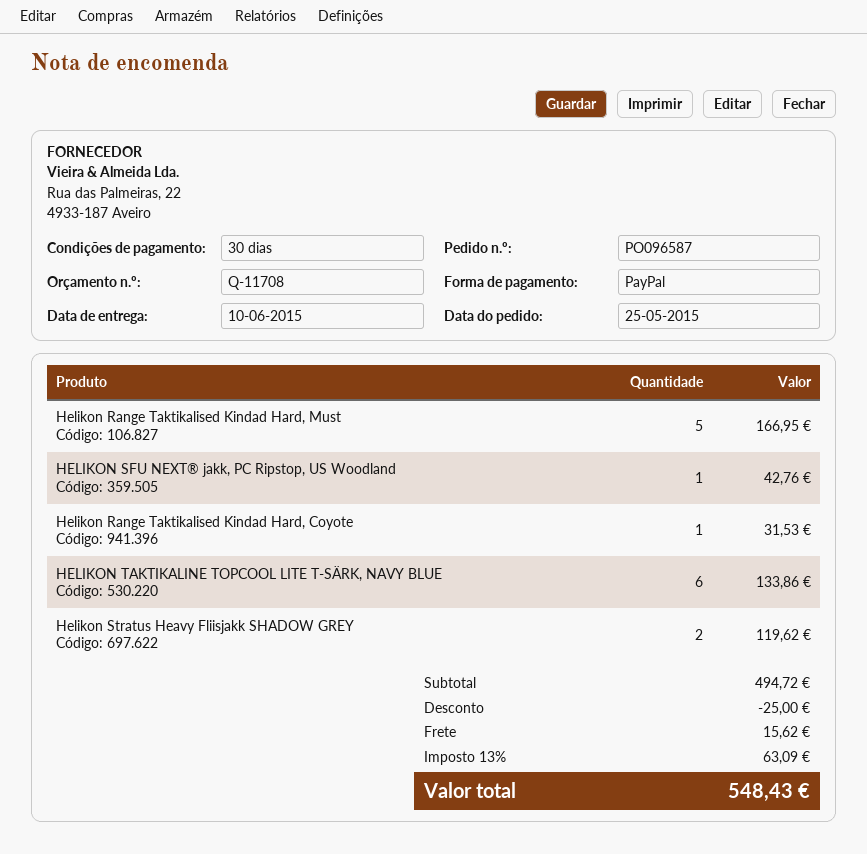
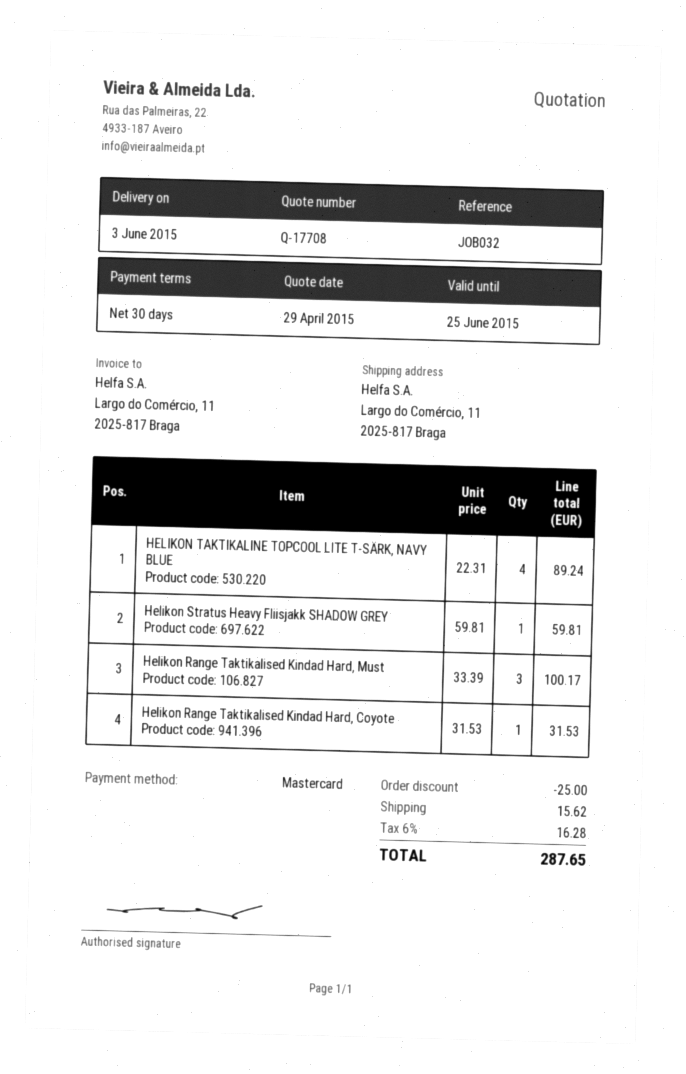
quote number: Q-11708 -> Q-17708
delivery date: 2015-06-10 -> 2015-06-03
payment method: PayPal -> Mastercard
Helikon Range Taktikalised Kindad Hard, Must: 5 for 166.95 -> 3 for 100.17
HELIKON SFU NEXT® jakk, PC Ripstop, US Woodland: 1 for 42.76 -> none
HELIKON TAKTIKALINE TOPCOOL LITE T-SÄRK, NAVY BLUE: 6 for 133.86 -> 4 for 89.24
Helikon Stratus Heavy Fliisjakk SHADOW GREY: 2 for 119.62 -> 1 for 59.81
tax: 13% = 63.09 -> 6% = 16.28
total: 548.43 -> 287.65

